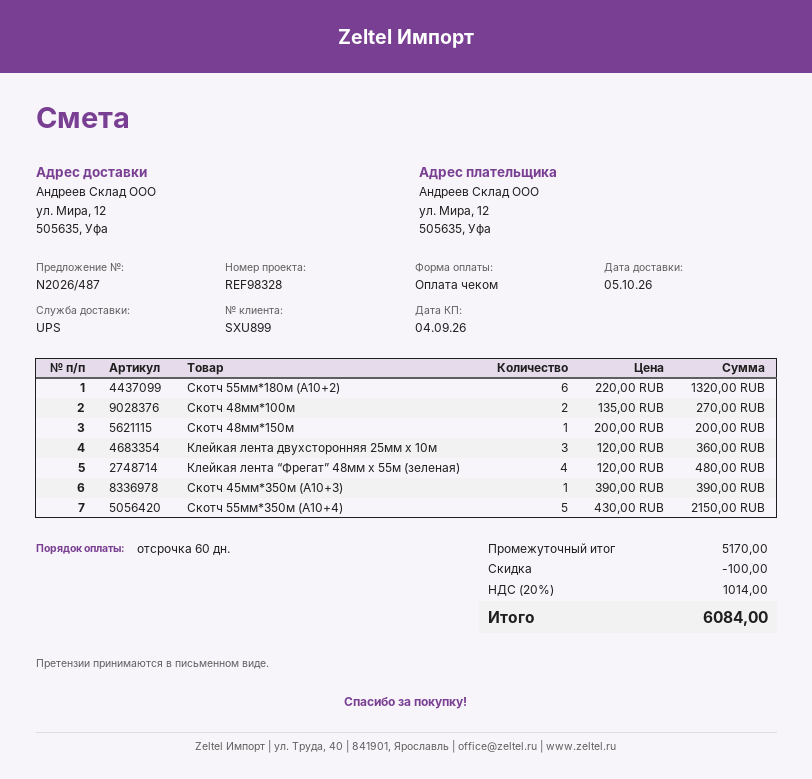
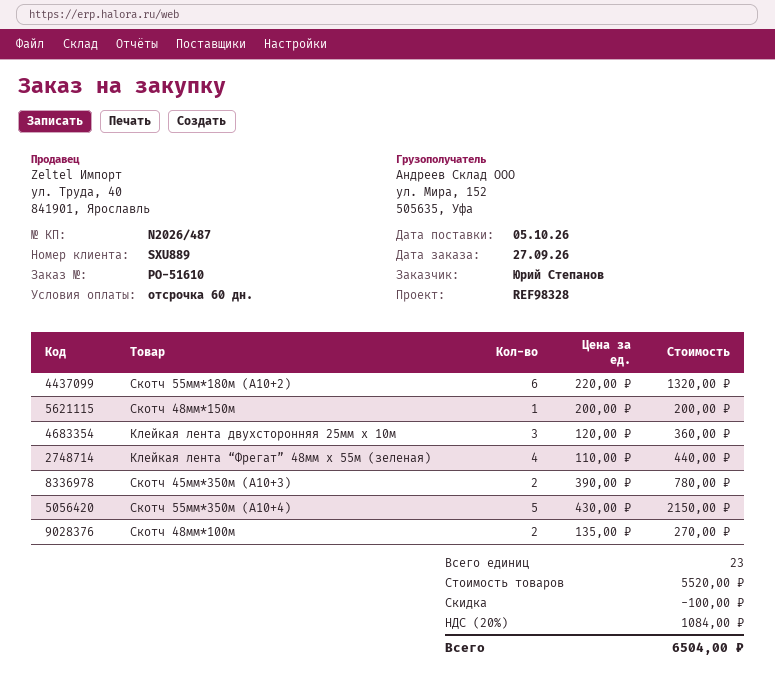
customer number: SXU899 -> SXU889
ship to: ул. Мира, 12, 505635, Уфа -> ул. Мира, 152, 505635, Уфа
Клейкая лента “Фрегат” 48мм х 55м (зеленая): 4 x 120.00 = 480.00 -> 4 x 110.00 = 440.00
Скотч 45мм*350м (А10+3): 1 x 390.00 = 390.00 -> 2 x 390.00 = 780.00
subtotal: 5170.00 -> 5520.00
tax: 20% = 1014.00 -> 20% = 1084.00
total: 6084.00 -> 6504.00

